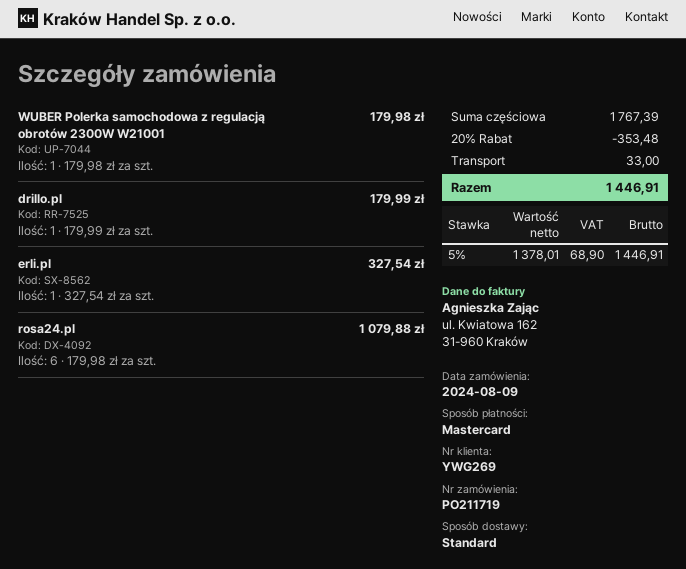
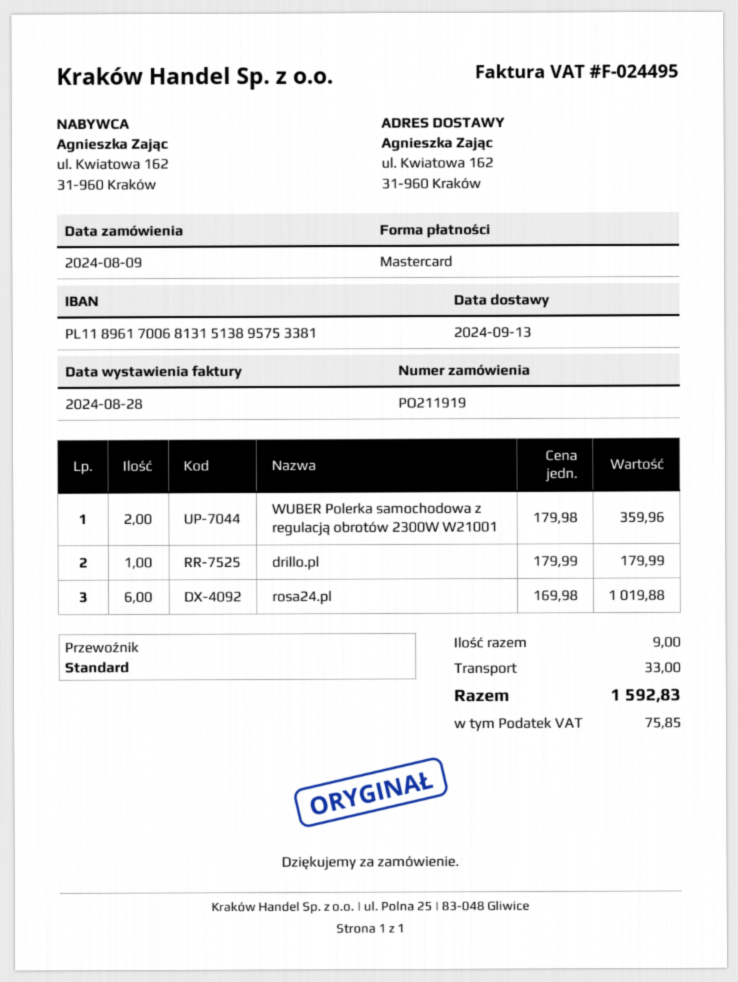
order number: PO211719 -> PO211919
WUBER Polerka samochodowa z regulacją obrotów 2300W W21001: 1 x 179.98 = 179.98 -> 2 x 179.98 = 359.96
erli.pl: 1 x 327.54 = 327.54 -> none
rosa24.pl: 6 x 179.98 = 1079.88 -> 6 x 169.98 = 1019.88
discount: 20% = 353.48 -> none
tax: 68.90 -> 75.85
total: 1446.91 -> 1592.83

